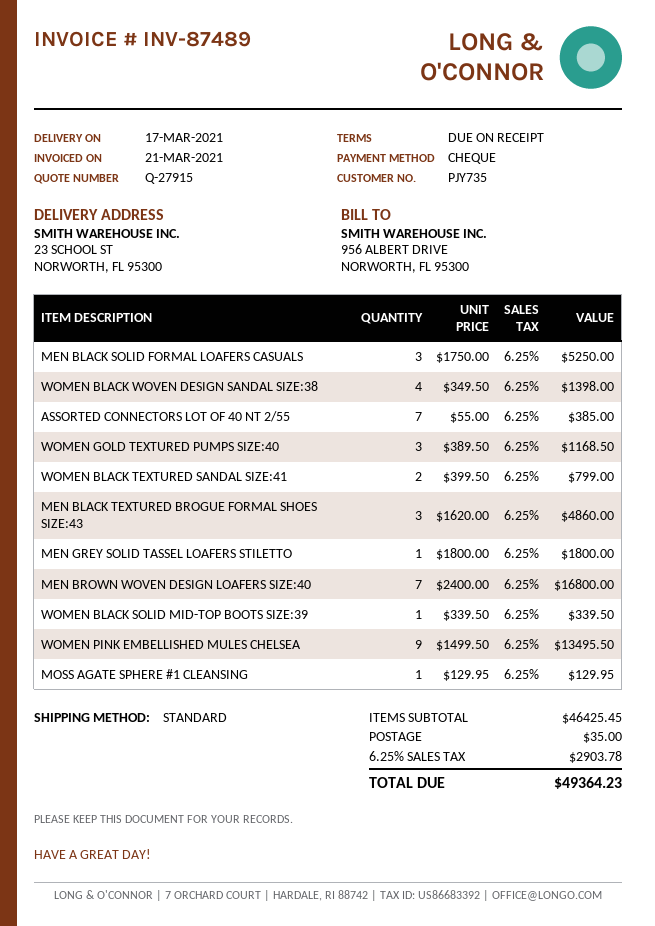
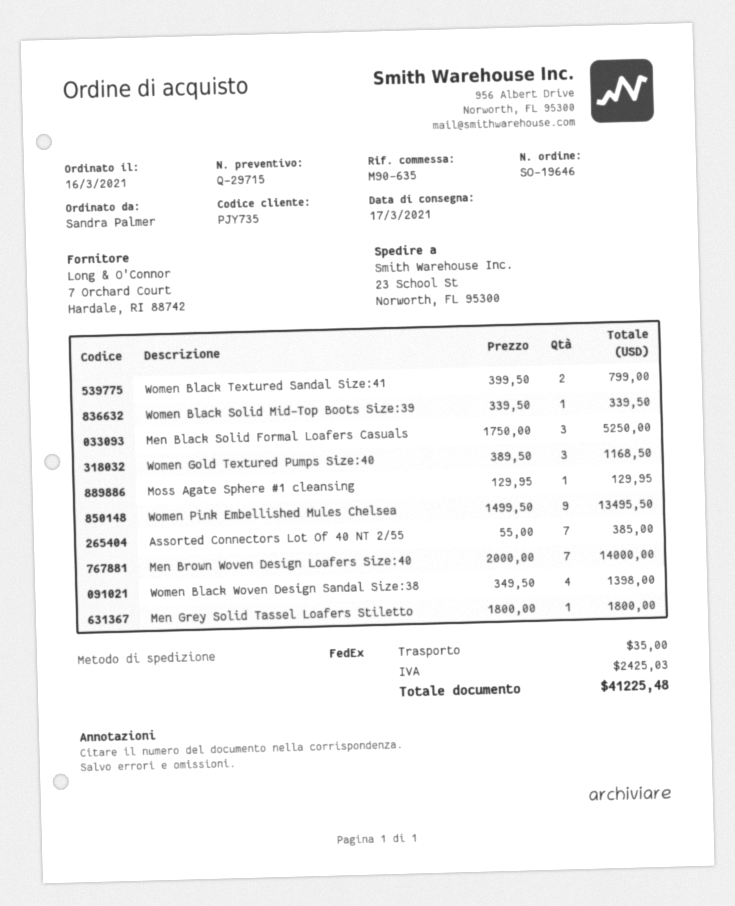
quote number: Q-27915 -> Q-29715
shipping method: standard -> FedEx
MEN BLACK TEXTURED BROGUE FORMAL SHOES SIZE:43: 3 x 1620.00 = 4860.00 -> none
MEN BROWN WOVEN DESIGN LOAFERS SIZE:40: 7 x 2400.00 = 16800.00 -> 7 x 2000.00 = 14000.00
tax: 2903.78 -> 2425.03
total: 49364.23 -> 41225.48

